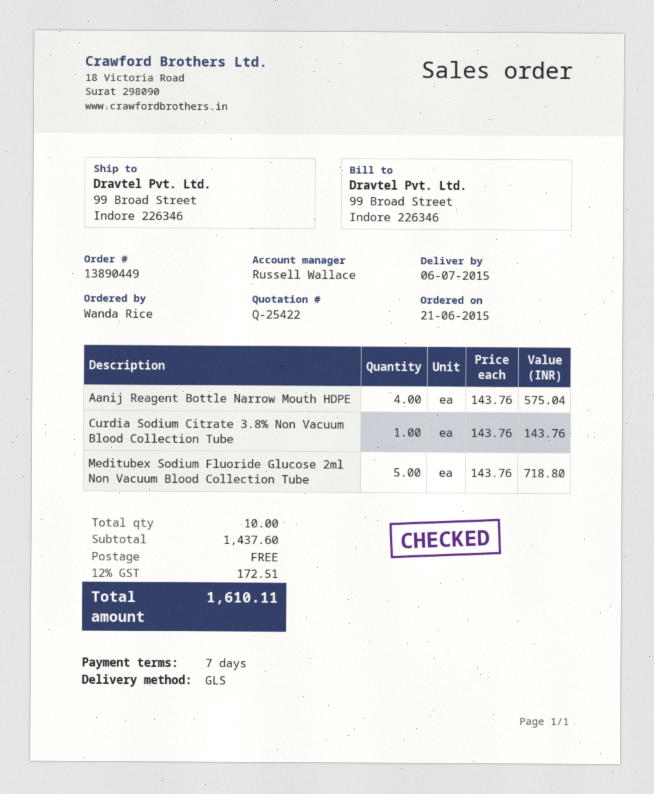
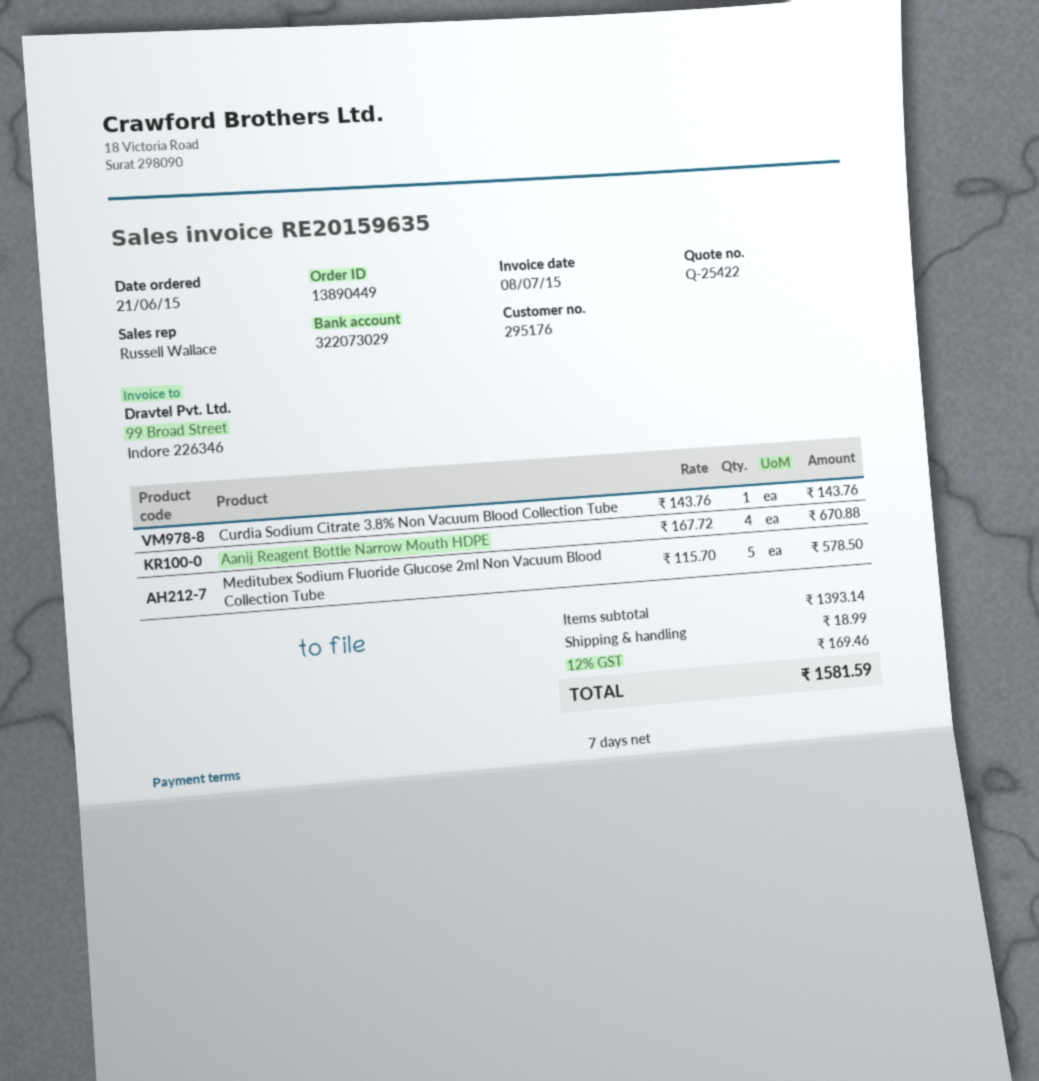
Aanij Reagent Bottle Narrow Mouth HDPE: 4 x 143.76 = 575.04 -> 4 x 167.72 = 670.88
Meditubex Sodium Fluoride Glucose 2ml Non Vacuum Blood Collection Tube: 5 x 143.76 = 718.80 -> 5 x 115.70 = 578.50
subtotal: 1437.60 -> 1393.14
shipping: 0.00 -> 18.99
tax: 12% = 172.51 -> 12% = 169.46
total: 1610.11 -> 1581.59

